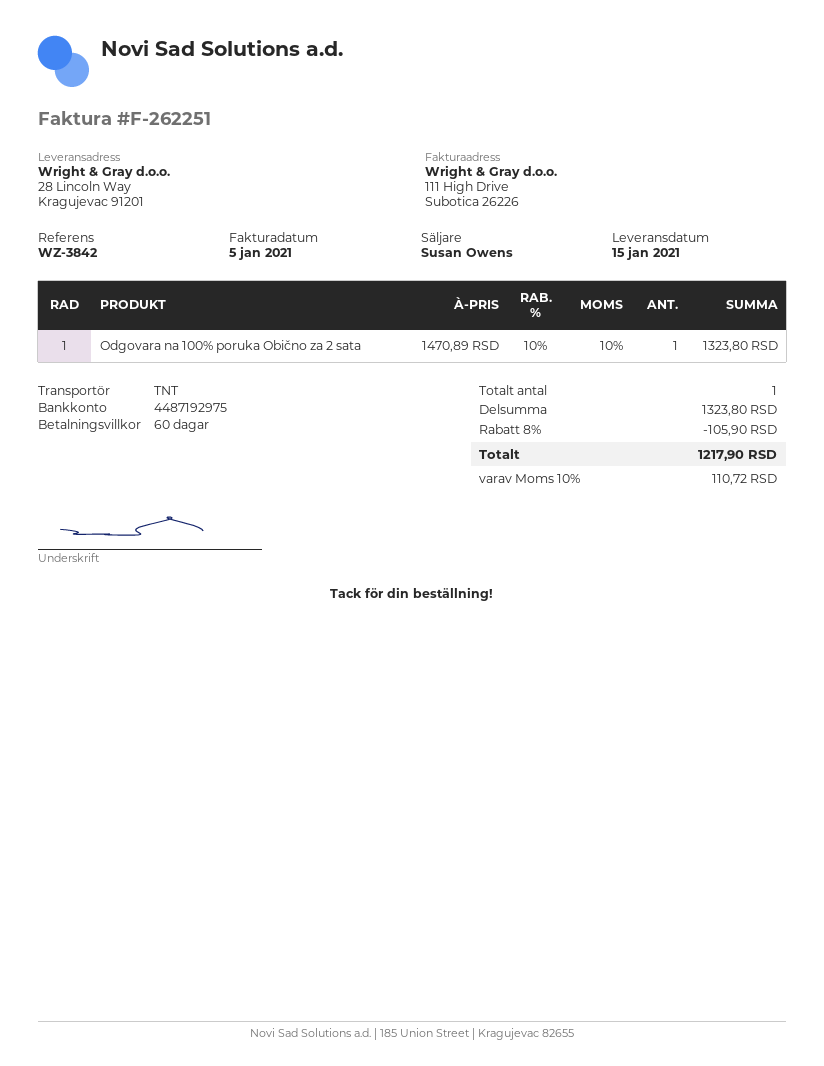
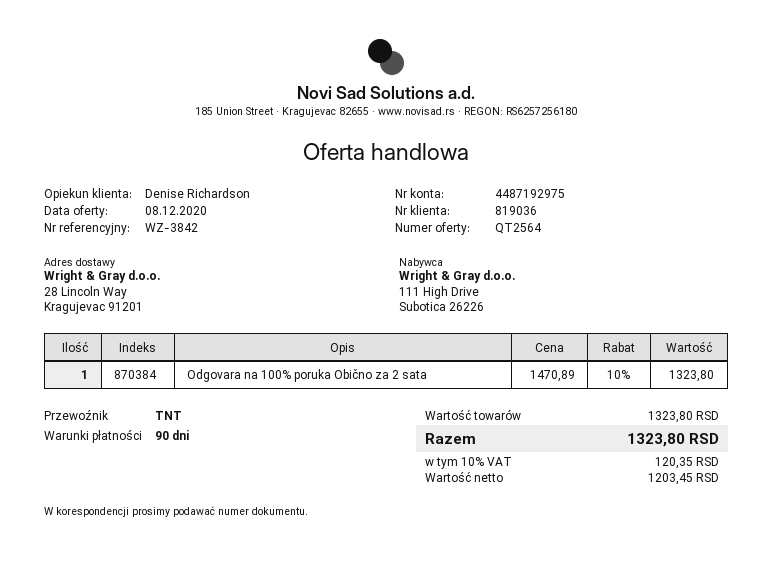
payment terms: 60 days -> 90 days
sales rep: Susan Owens -> Denise Richardson
discount: 8% = 105.90 -> none
tax: 10% = 110.72 -> 10% = 120.35
total: 1217.90 -> 1323.80

